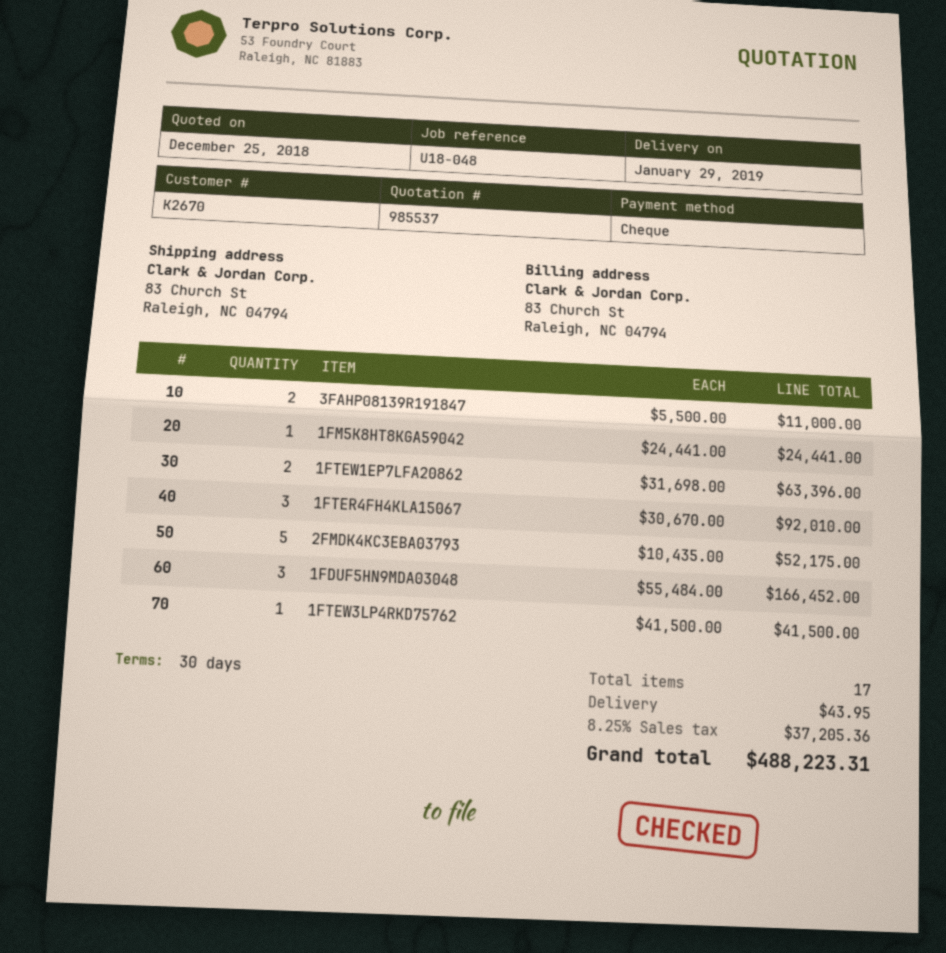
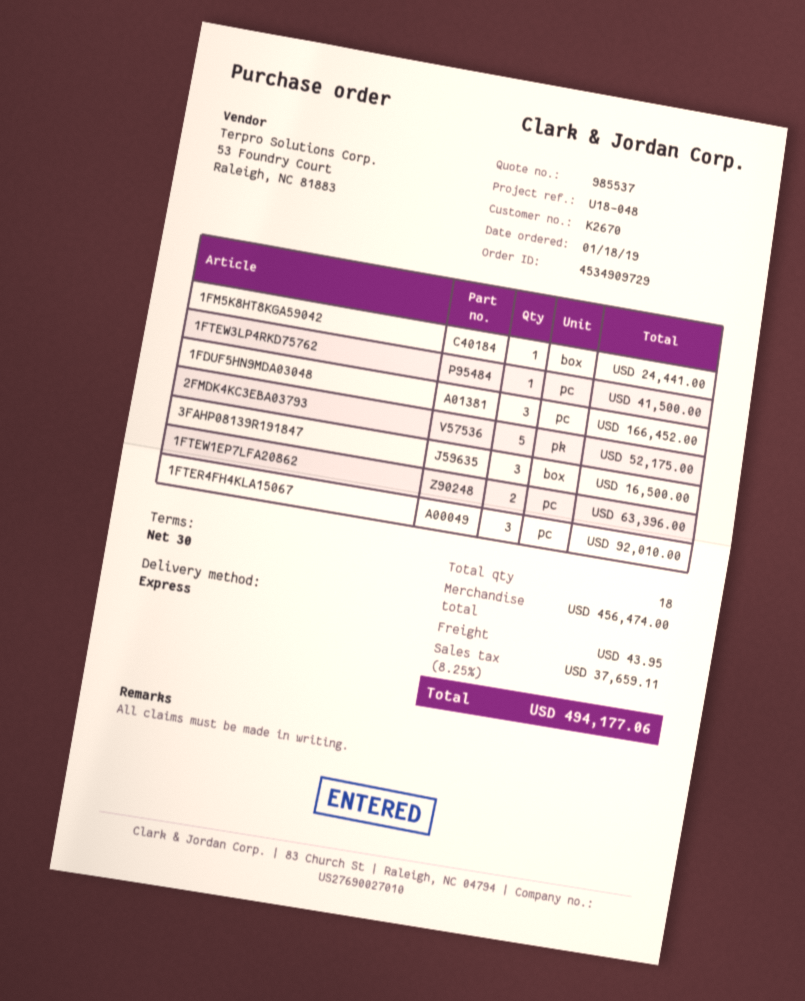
3FAHP08139R191847: 2 for 11000.00 -> 3 for 16500.00
total quantity: 17 -> 18
tax: 8.25% = 37205.36 -> 8.25% = 37659.11
total: 488223.31 -> 494177.06

